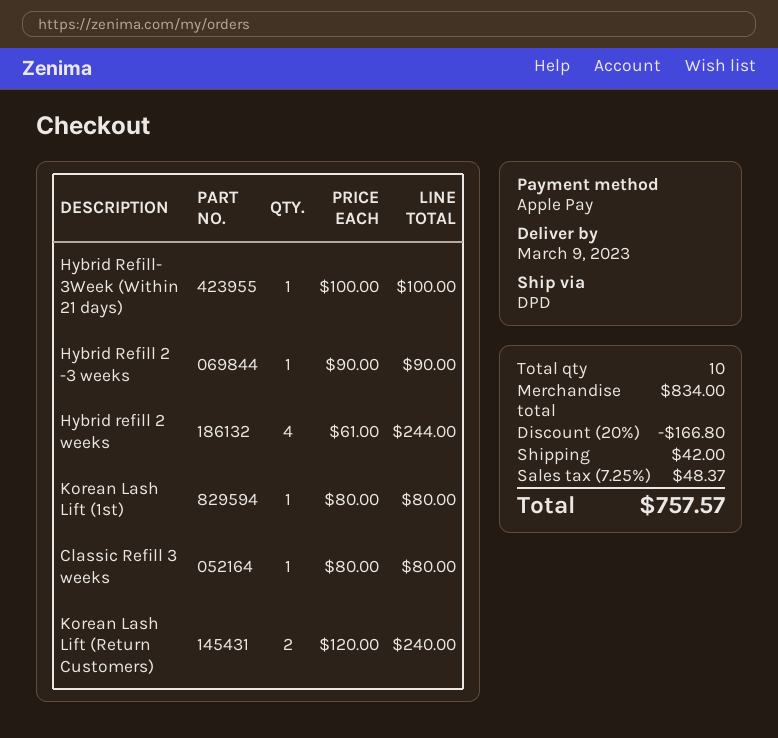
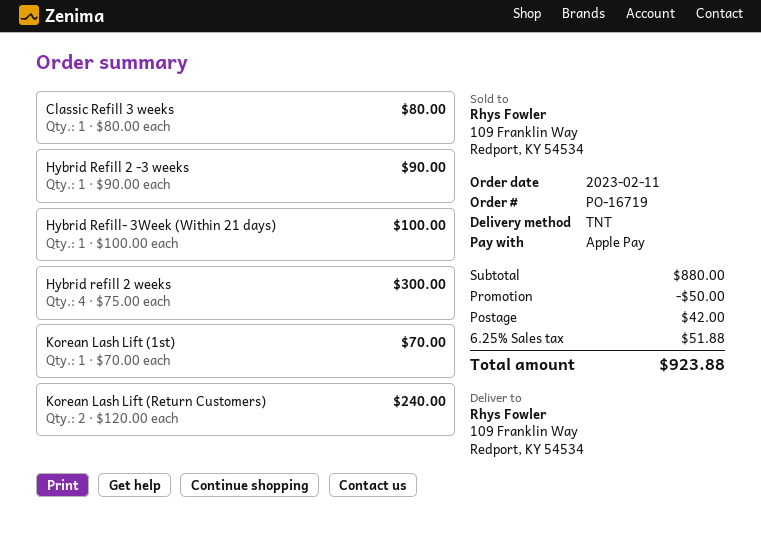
shipping method: DPD -> TNT
Hybrid refill 2 weeks: 4 x 61.00 = 244.00 -> 4 x 75.00 = 300.00
Korean Lash Lift (1st): 1 x 80.00 = 80.00 -> 1 x 70.00 = 70.00
subtotal: 834.00 -> 880.00
discount: 166.80 -> 50.00
tax: 7.25% = 48.37 -> 6.25% = 51.88
total: 757.57 -> 923.88

